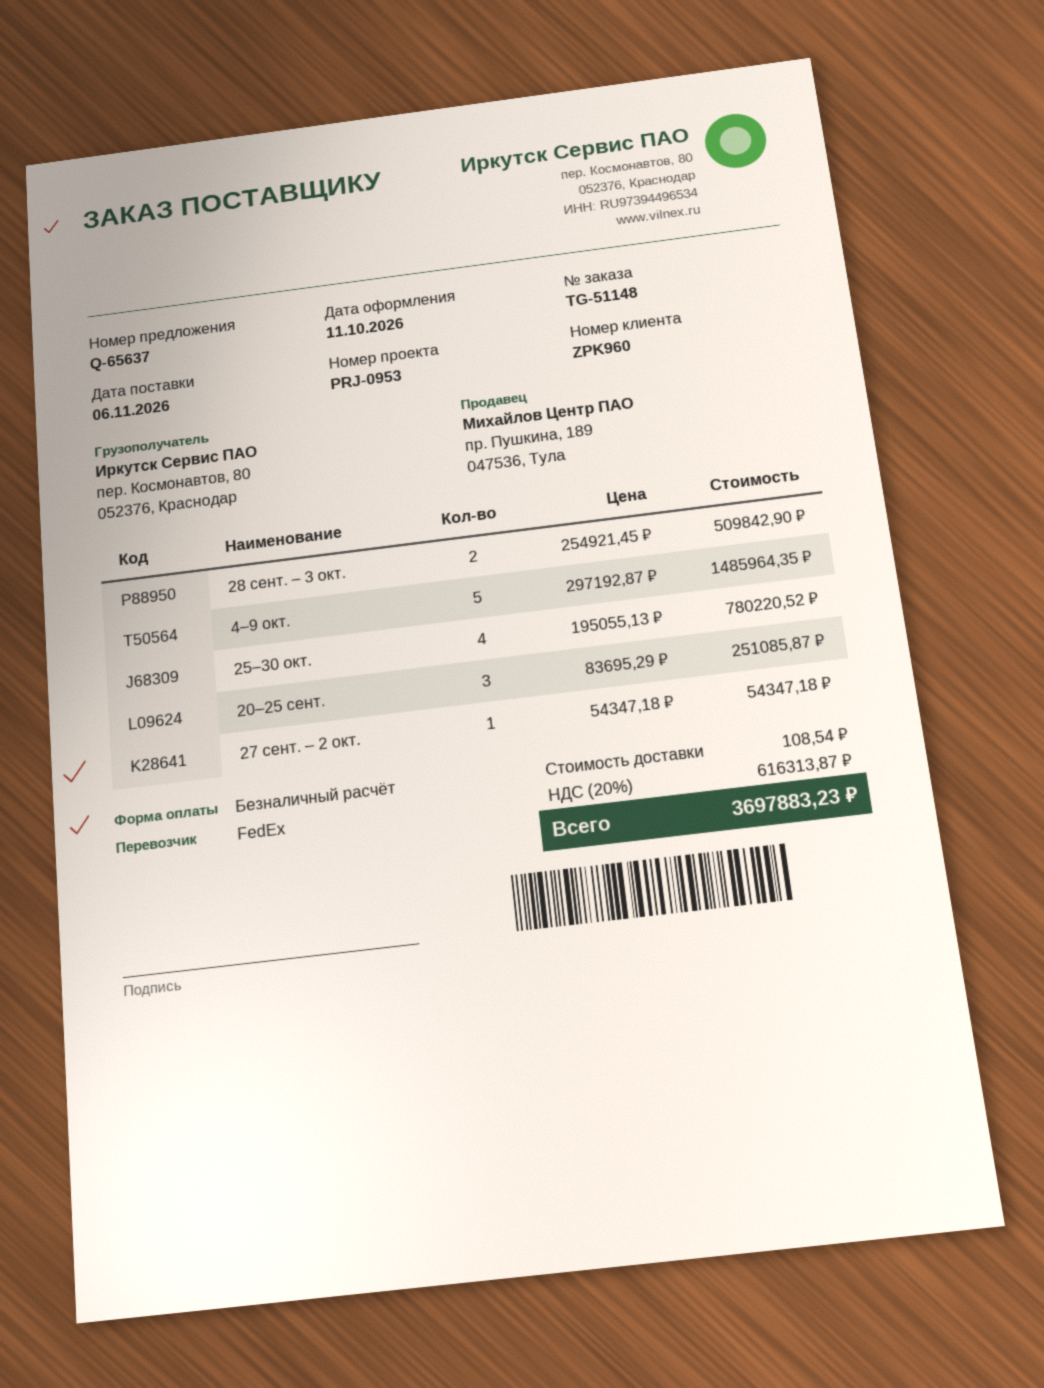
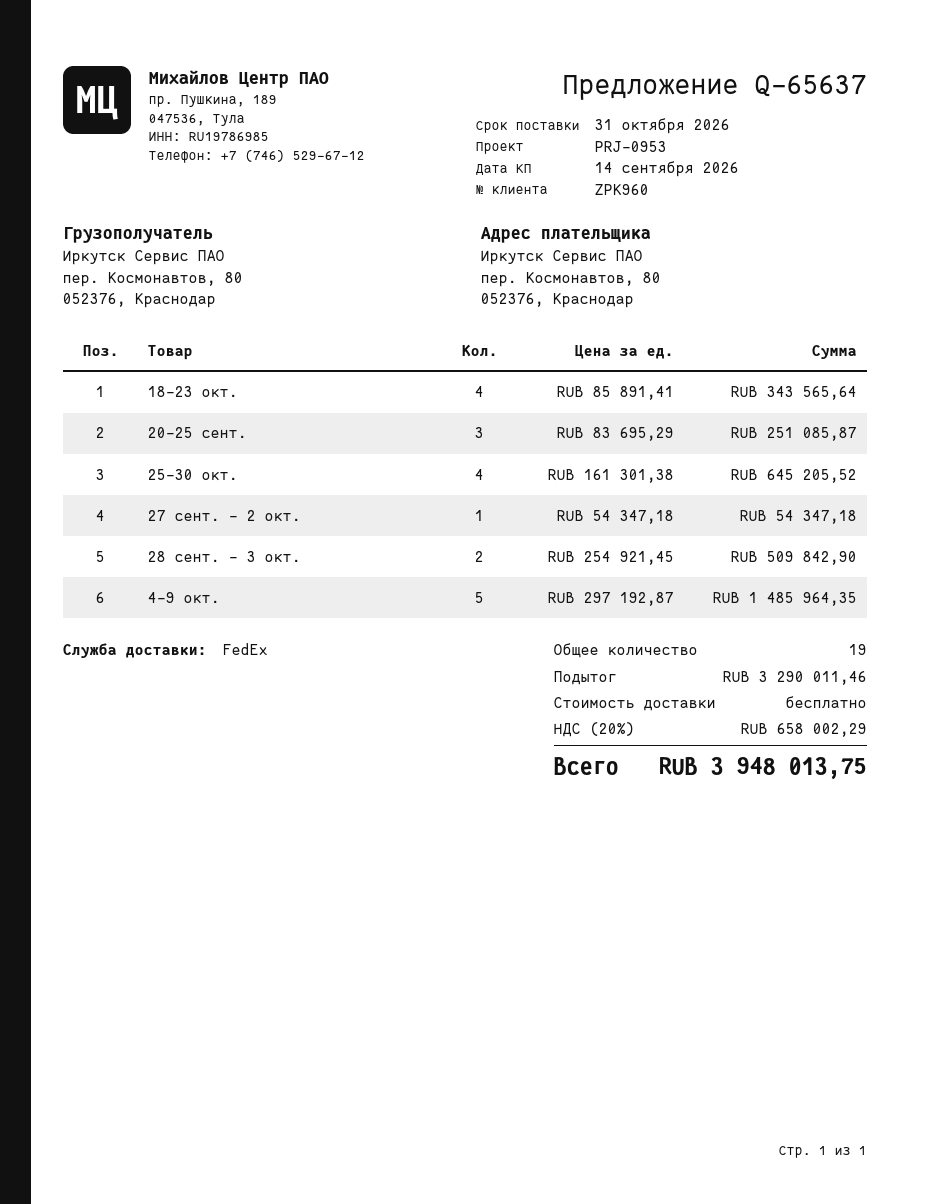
delivery date: 2026-11-06 -> 2026-10-31
25–30 окт.: 4 x 195055.13 = 780220.52 -> 4 x 161301.38 = 645205.52
18–23 окт.: none -> 4 x 85891.41 = 343565.64
shipping: 108.54 -> 0.00
tax: 20% = 616313.87 -> 20% = 658002.29
total: 3697883.23 -> 3948013.75

